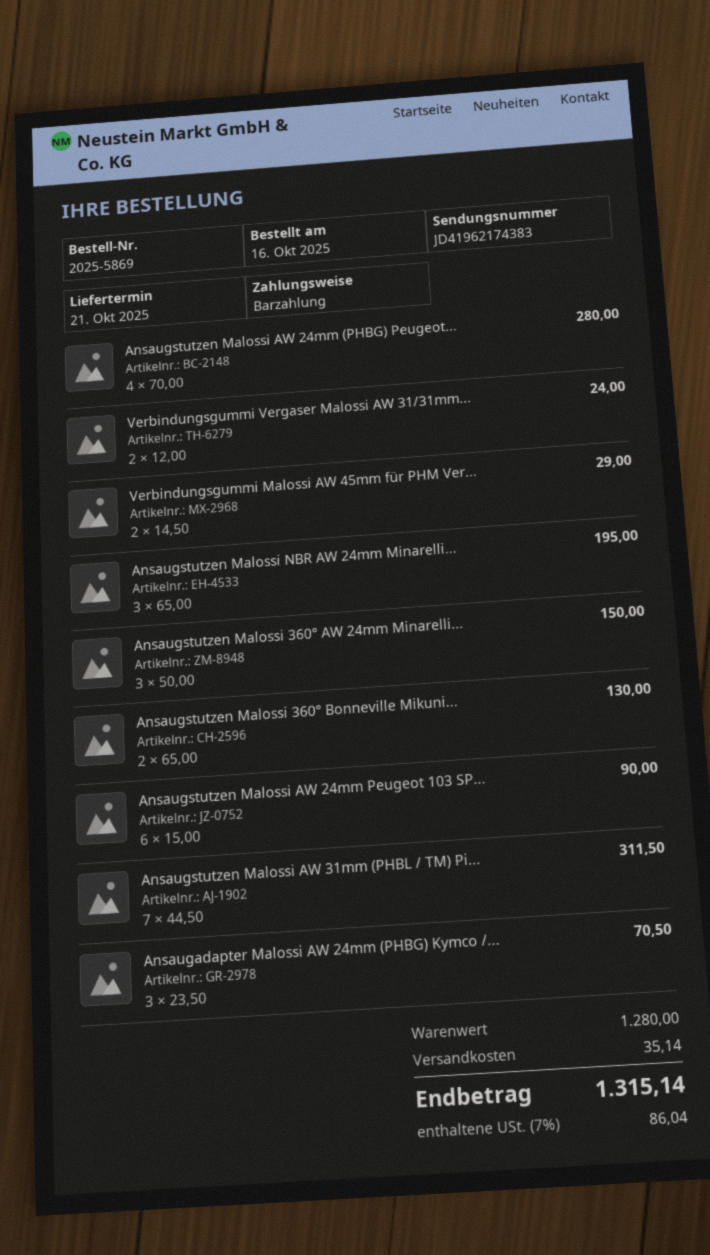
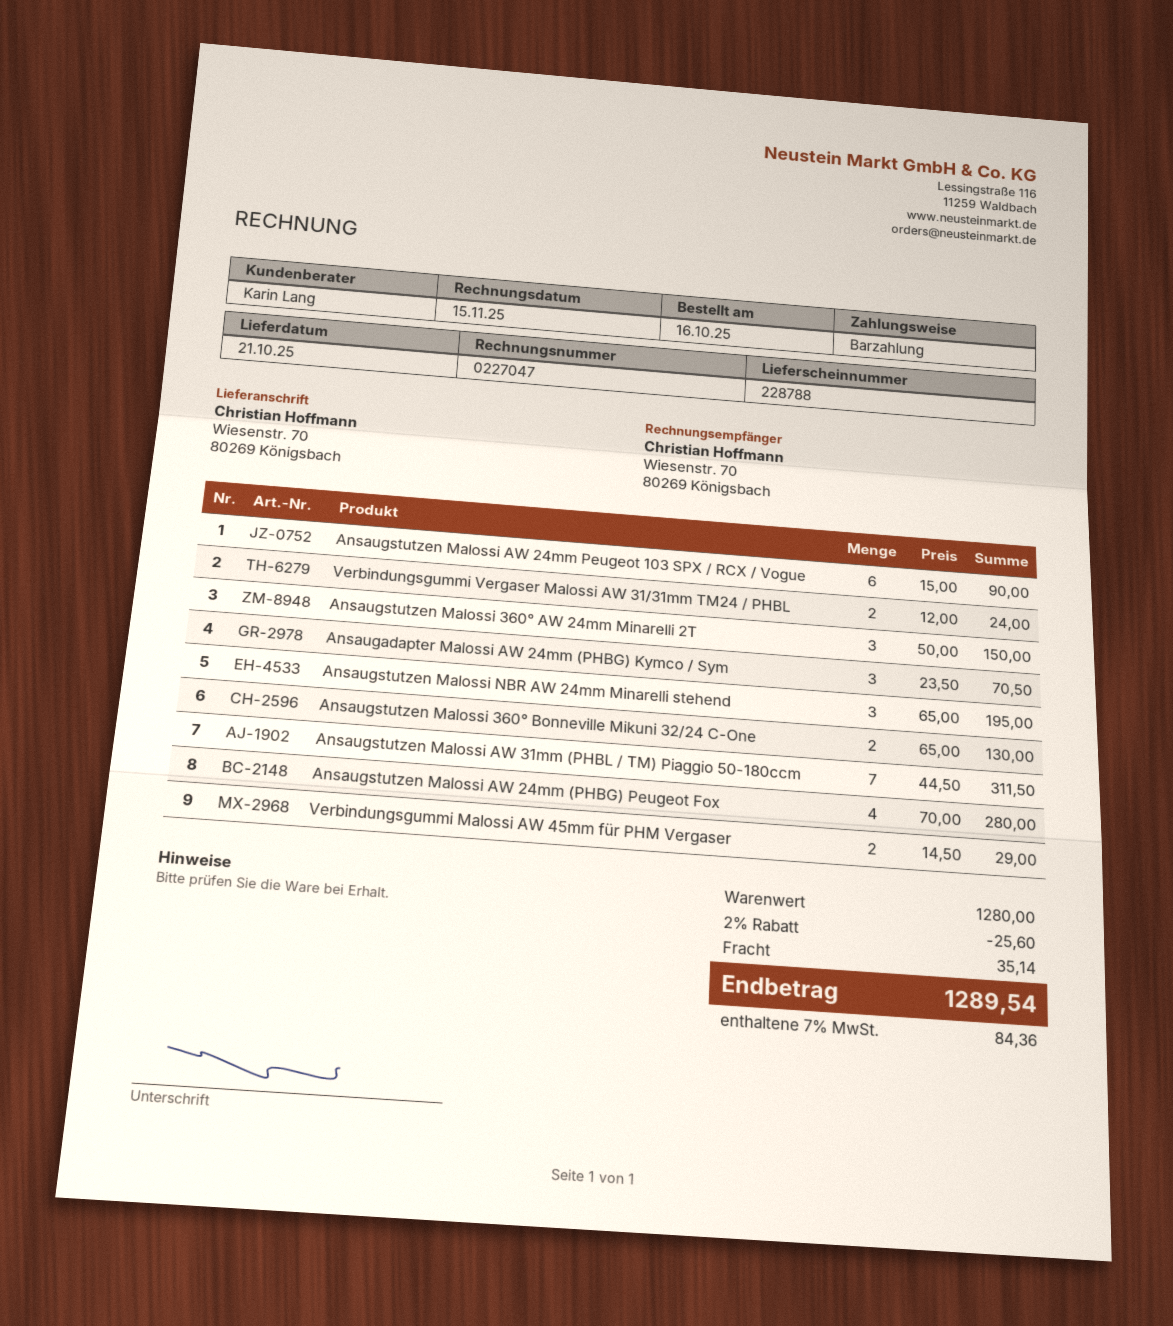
discount: none -> 2% = 25.60
tax: 7% = 86.04 -> 7% = 84.36
total: 1315.14 -> 1289.54

